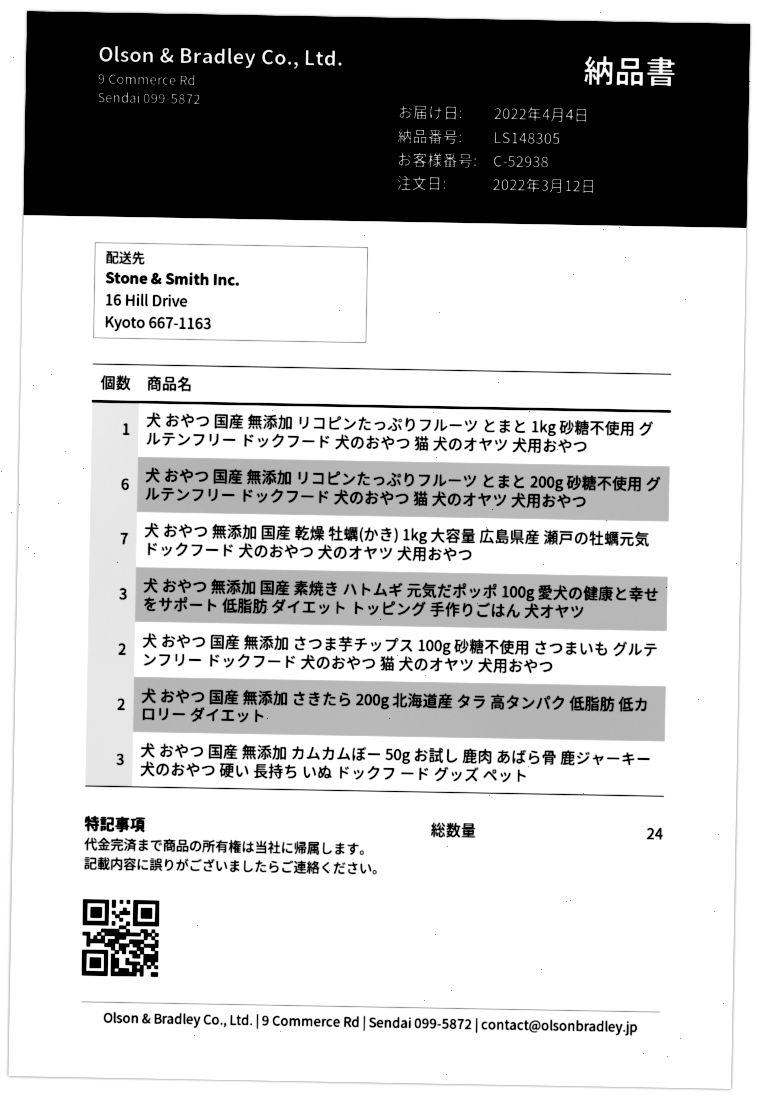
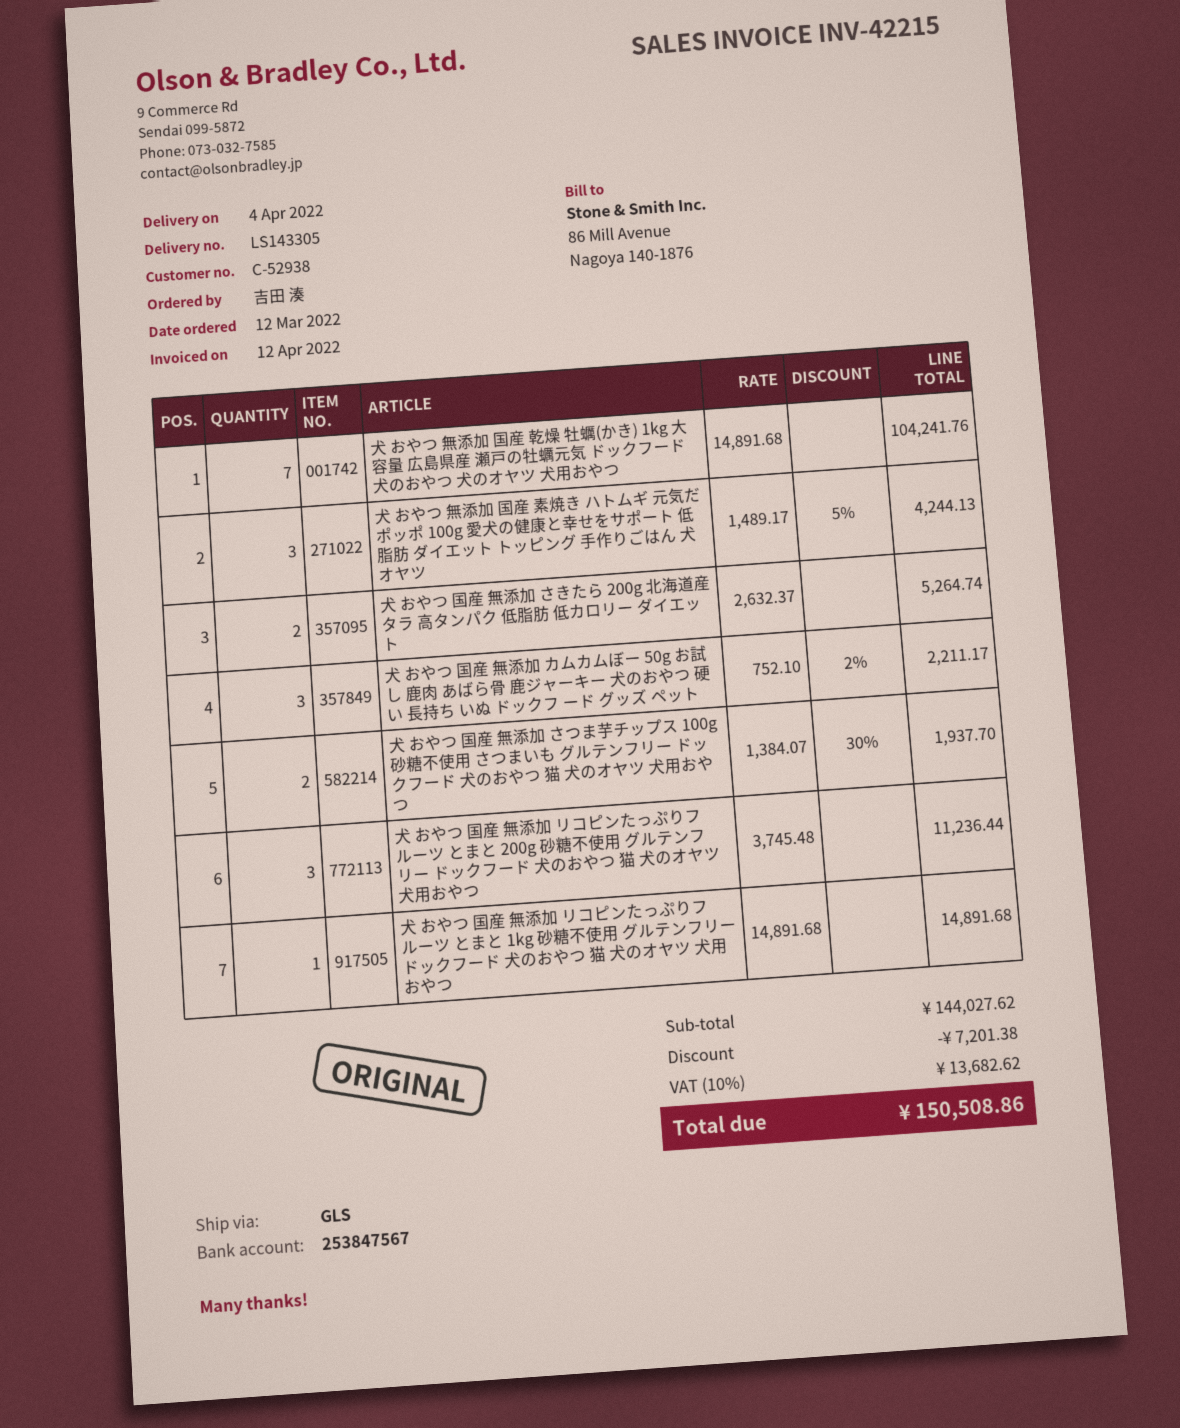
delivery note number: LS148305 -> LS143305
犬 おやつ 国産 無添加 リコピンたっぷりフルーツ とまと 200g 砂糖不使用 グルテンフリー ドックフード 犬のおやつ 猫 犬のオヤツ 犬用おやつ: 6 -> 3

